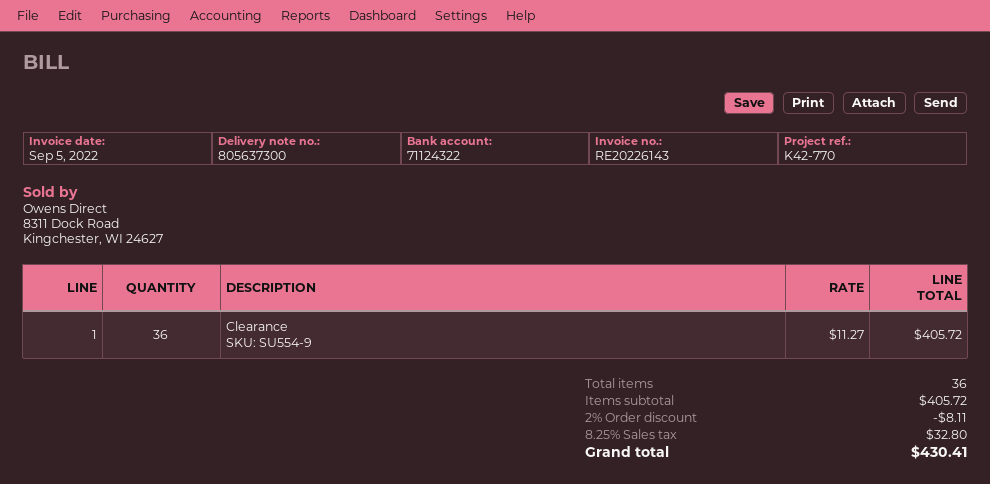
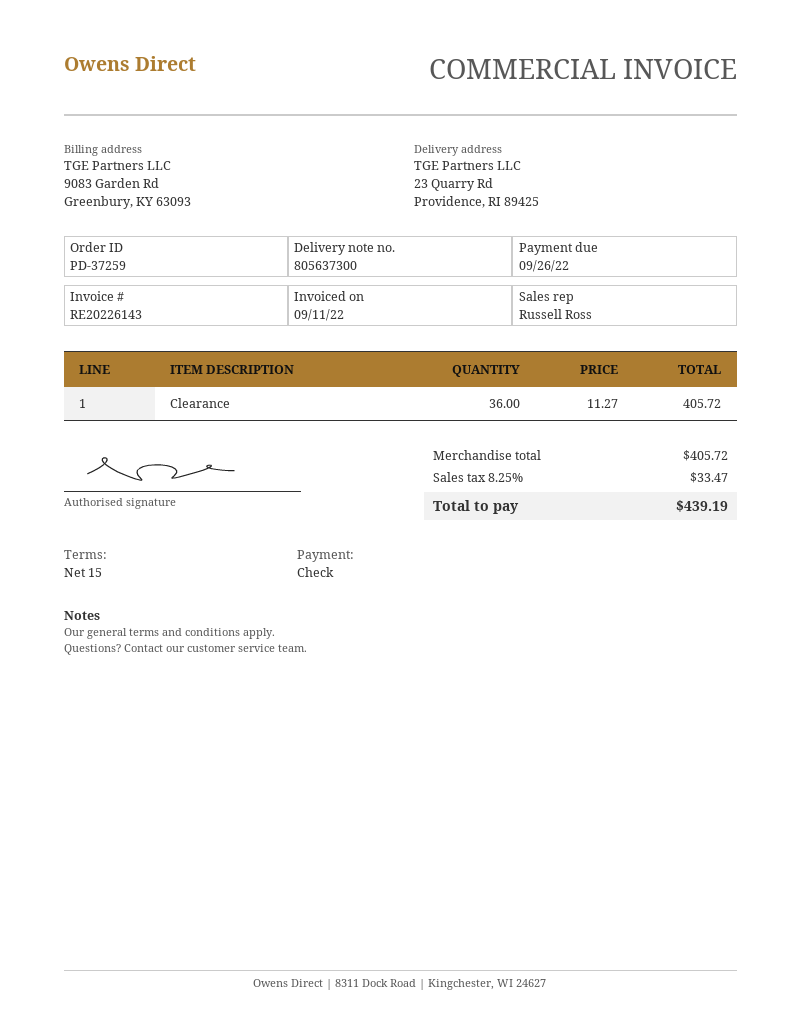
invoice date: 2022-09-05 -> 2022-09-11
discount: 2% = 8.11 -> none
tax: 8.25% = 32.80 -> 8.25% = 33.47
total: 430.41 -> 439.19

